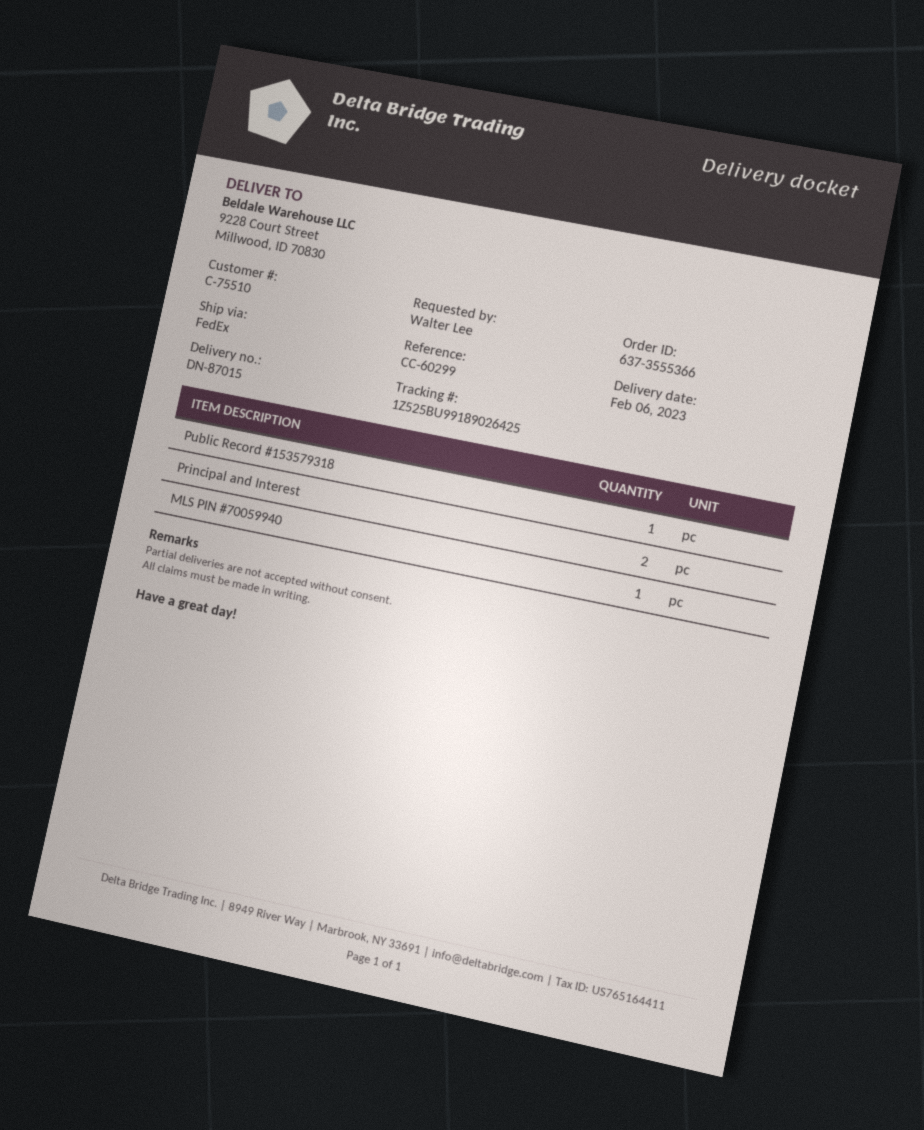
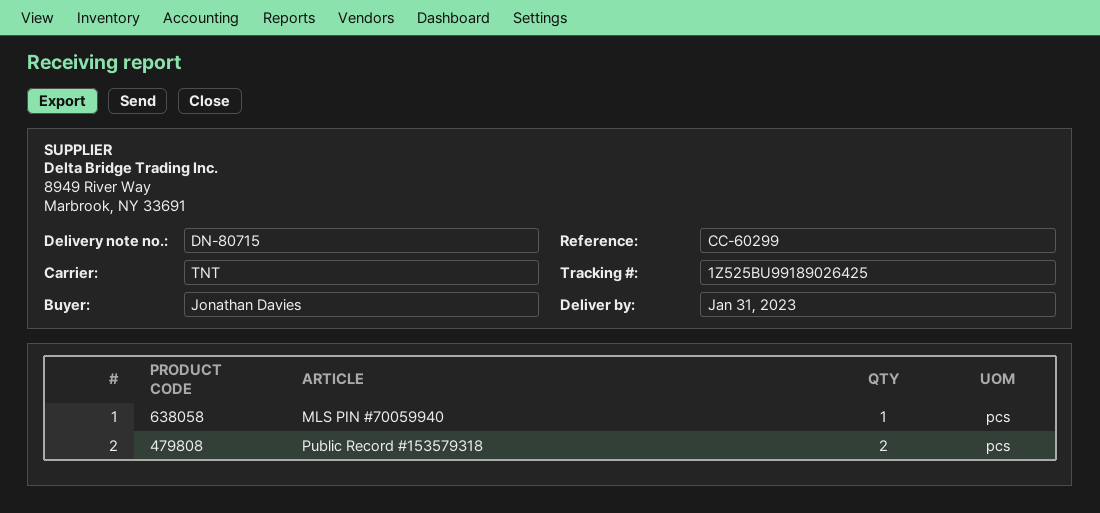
delivery note number: DN-87015 -> DN-80715
delivery date: 2023-02-06 -> 2023-01-31
ordered by: Walter Lee -> Jonathan Davies
shipping method: FedEx -> TNT
Public Record #153579318: 1 -> 2
Principal and Interest: 2 -> none

